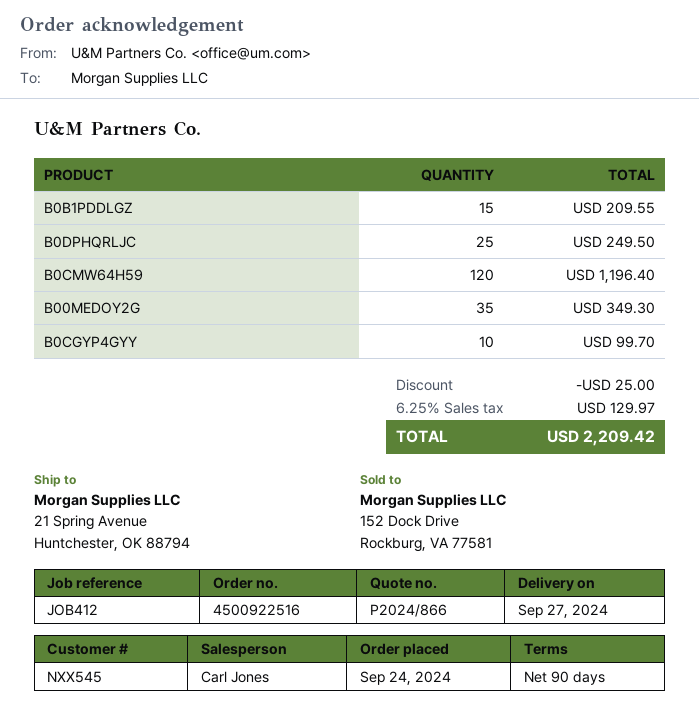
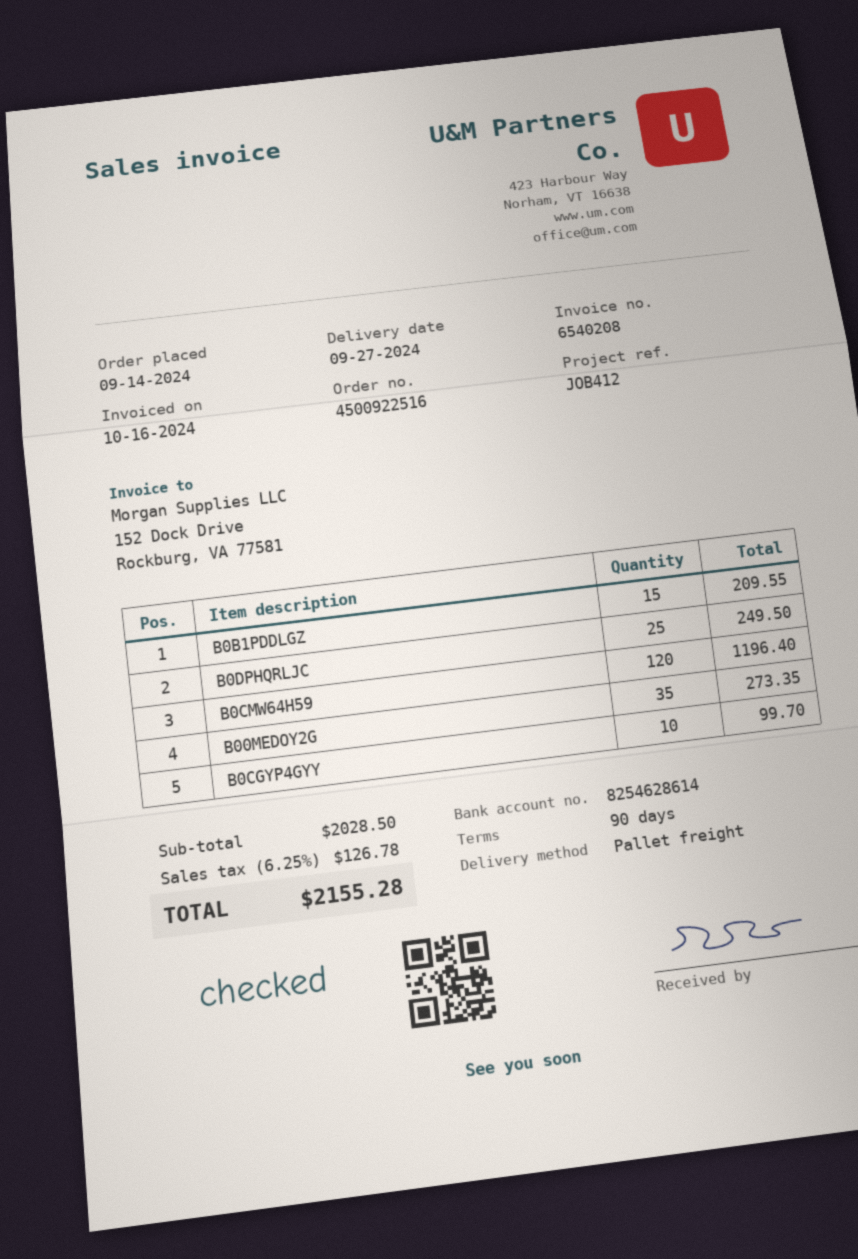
order date: 2024-09-24 -> 2024-09-14
B00MEDOY2G: 35 for 349.30 -> 35 for 273.35
discount: 25.00 -> none
tax: 6.25% = 129.97 -> 6.25% = 126.78
total: 2209.42 -> 2155.28

